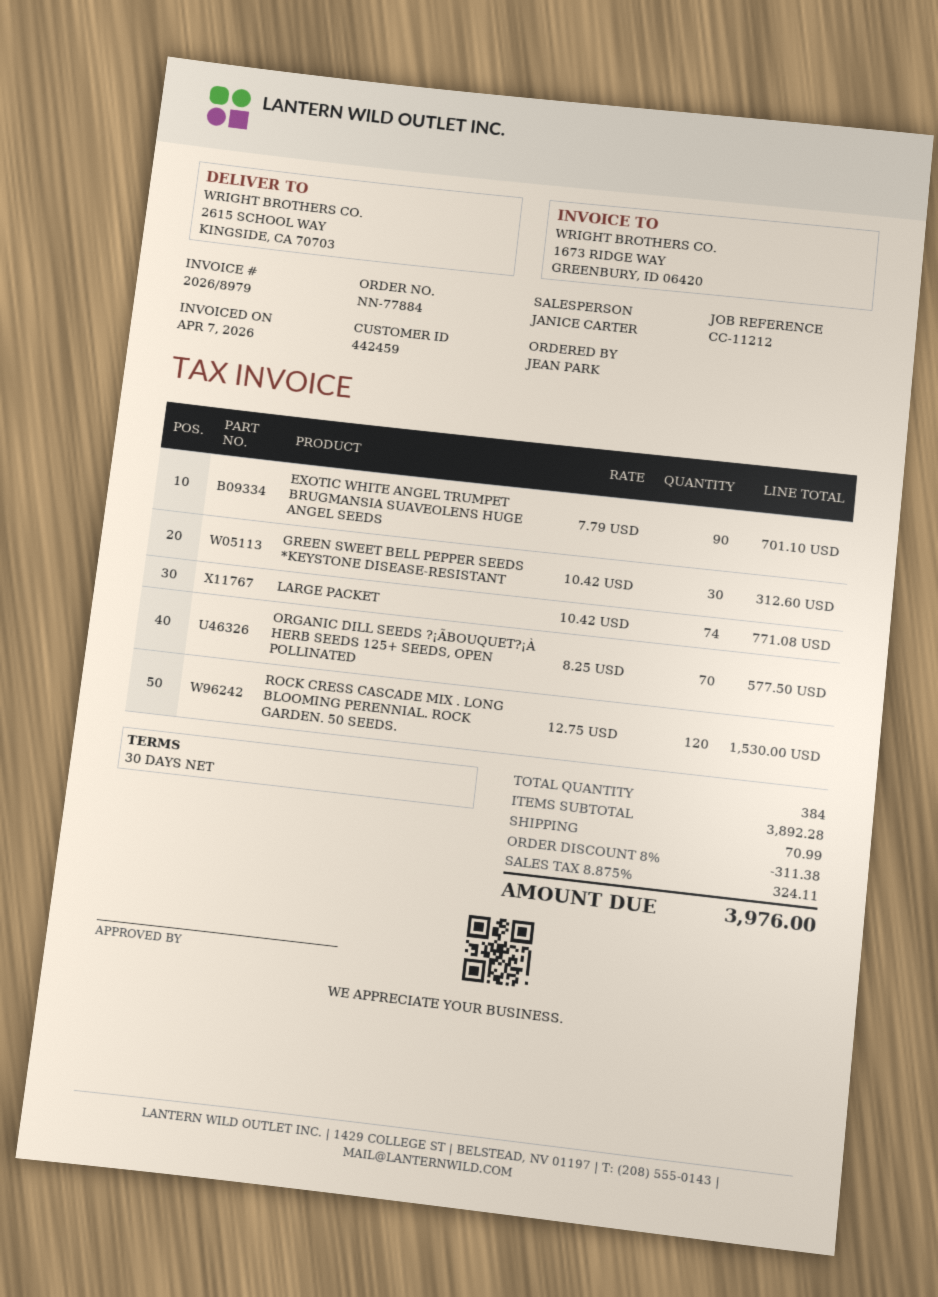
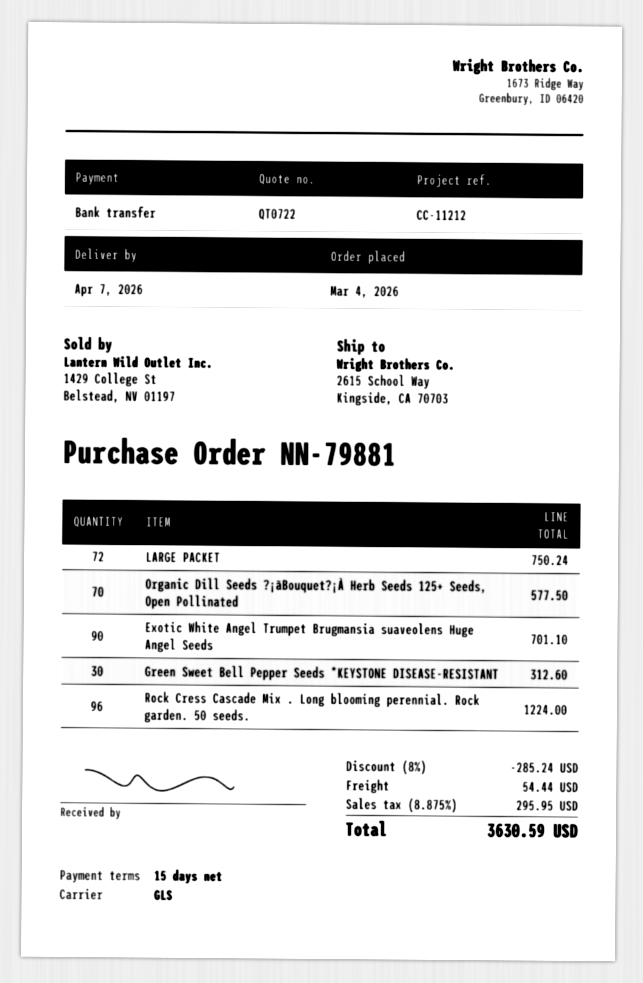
order number: NN-77884 -> NN-79881
payment terms: 30 days -> 15 days
LARGE PACKET: 74 for 771.08 -> 72 for 750.24
ROCK CRESS CASCADE MIX . LONG BLOOMING PERENNIAL. ROCK GARDEN. 50 SEEDS.: 120 for 1530.00 -> 96 for 1224.00
discount: 8% = 311.38 -> 8% = 285.24
shipping: 70.99 -> 54.44
tax: 8.875% = 324.11 -> 8.875% = 295.95
total: 3976.00 -> 3630.59

